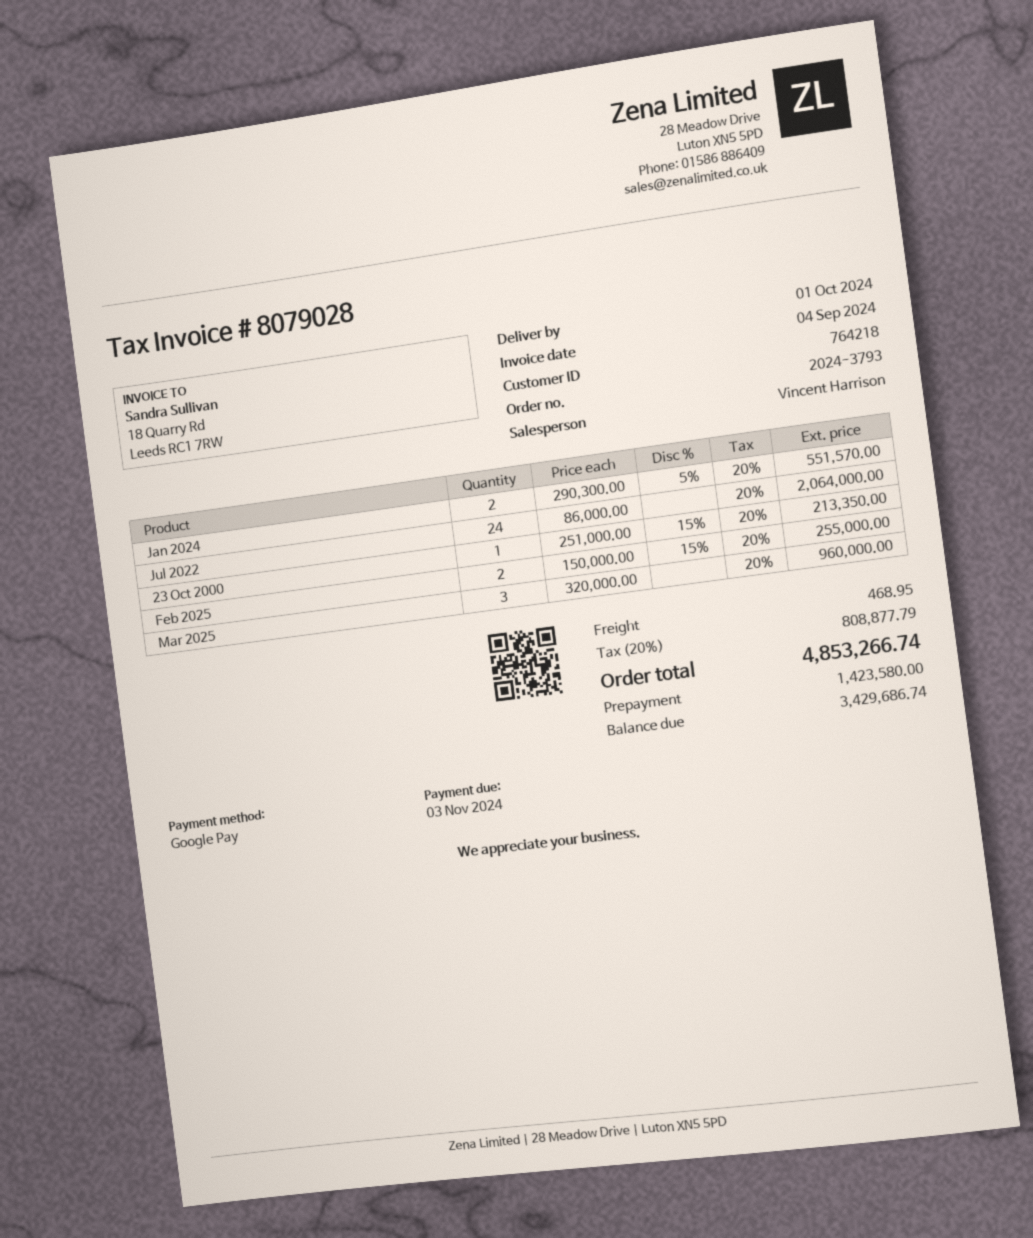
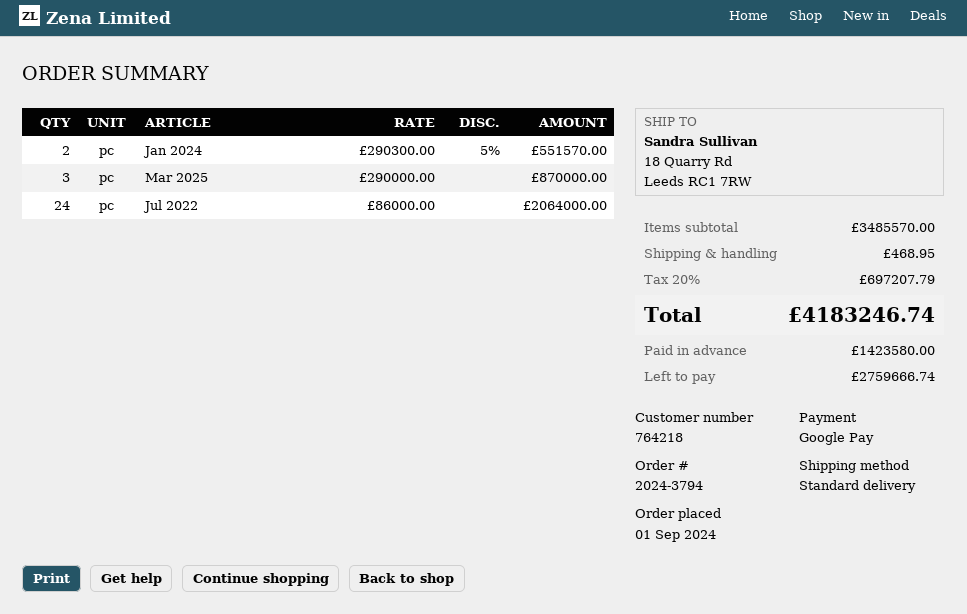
order number: 2024-3793 -> 2024-3794
23 Oct 2000: 1 x 251000.00 - 15% = 213350.00 -> none
Feb 2025: 2 x 150000.00 - 15% = 255000.00 -> none
Mar 2025: 3 x 320000.00 = 960000.00 -> 3 x 290000.00 = 870000.00
tax: 20% = 808877.79 -> 20% = 697207.79
total: 4853266.74 -> 4183246.74
balance: 3429686.74 -> 2759666.74

